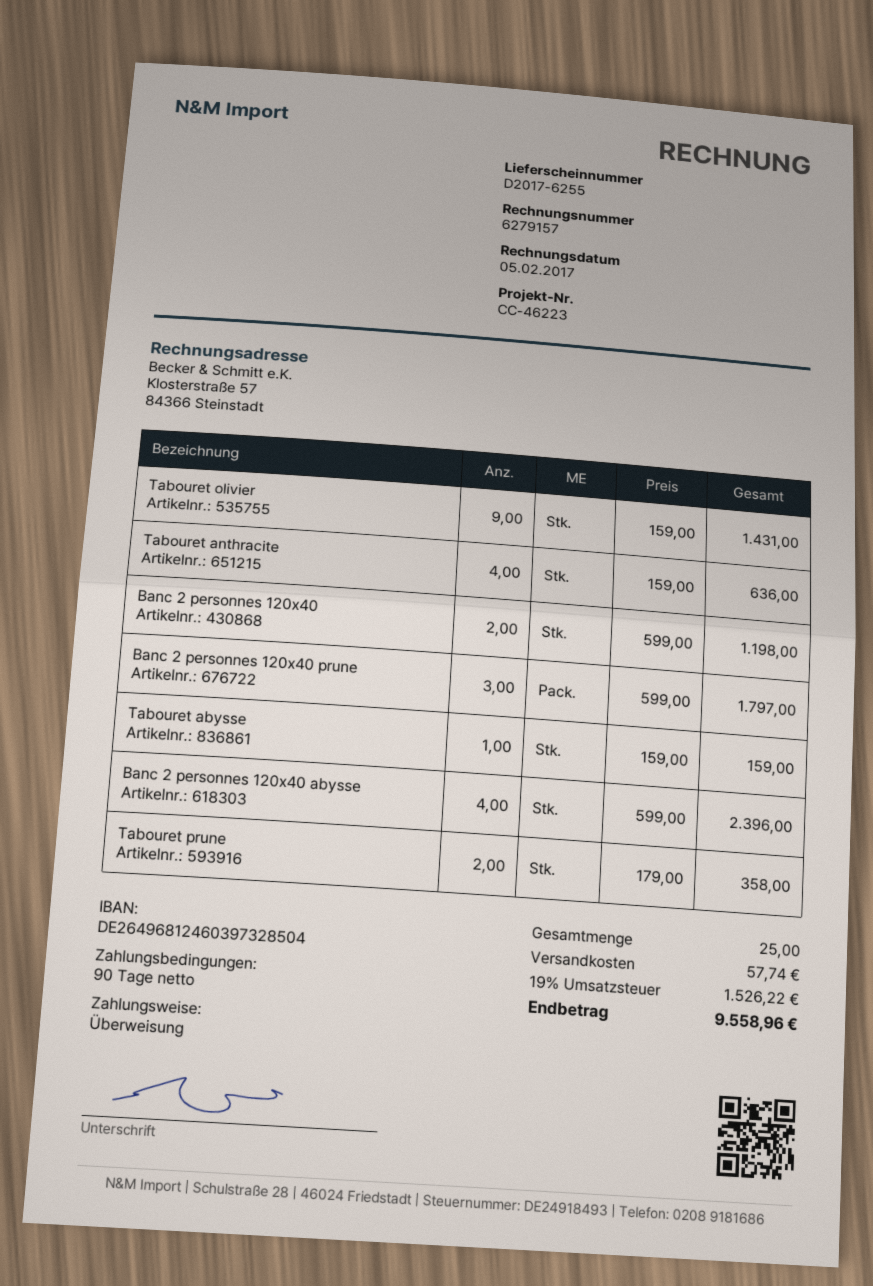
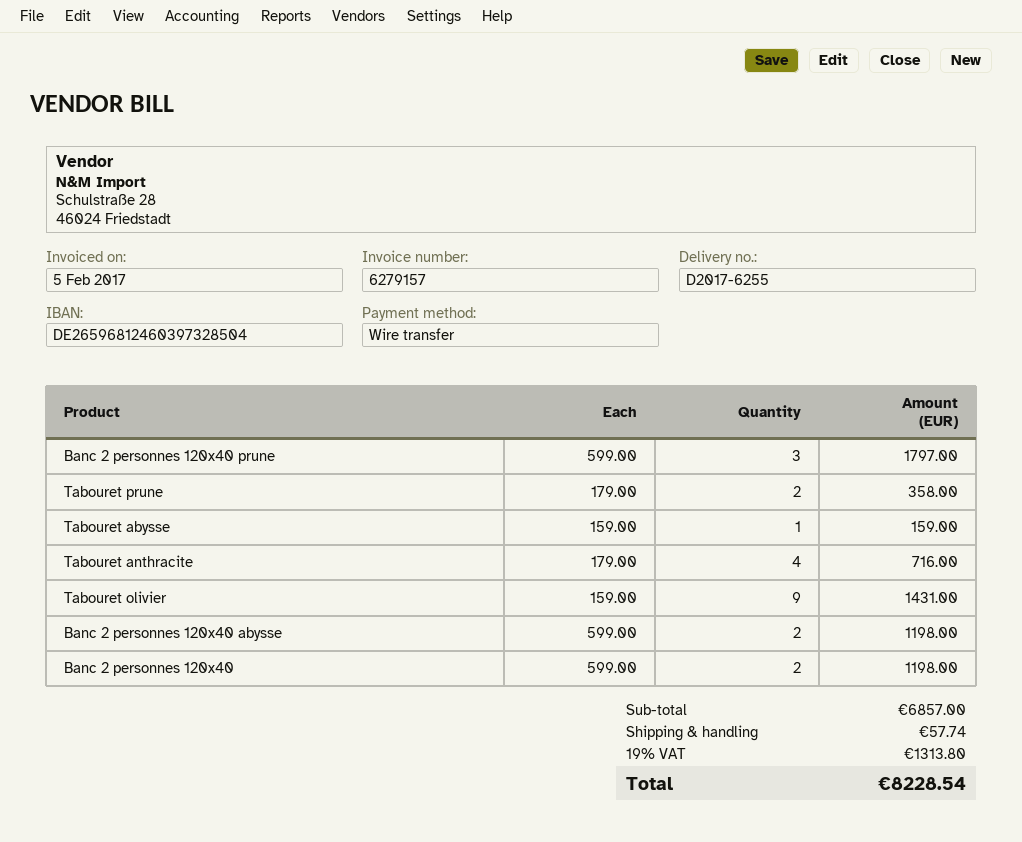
bank account: DE26496812460397328504 -> DE26596812460397328504
Tabouret anthracite: 4 x 159.00 = 636.00 -> 4 x 179.00 = 716.00
Banc 2 personnes 120x40 abysse: 4 x 599.00 = 2396.00 -> 2 x 599.00 = 1198.00
tax: 19% = 1526.22 -> 19% = 1313.80
total: 9558.96 -> 8228.54

